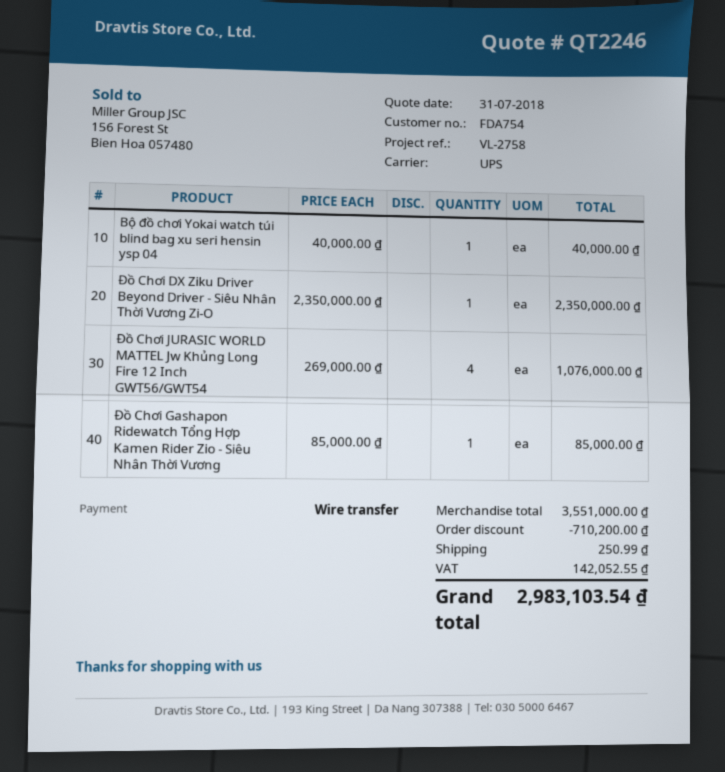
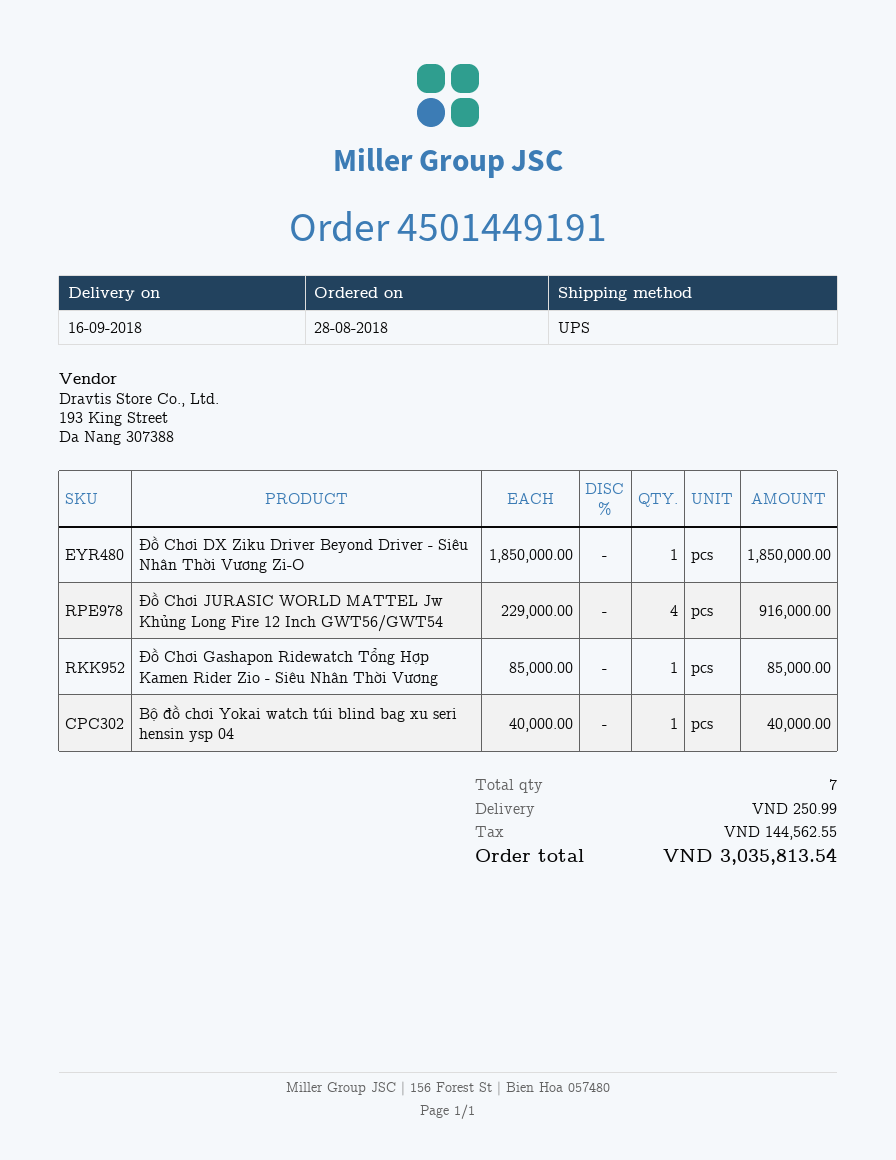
Đồ Chơi DX Ziku Driver Beyond Driver - Siêu Nhân Thời Vương Zi-O: 1 x 2350000.00 = 2350000.00 -> 1 x 1850000.00 = 1850000.00
Đồ Chơi JURASIC WORLD MATTEL Jw Khủng Long Fire 12 Inch GWT56/GWT54: 4 x 269000.00 = 1076000.00 -> 4 x 229000.00 = 916000.00
discount: 710200.00 -> none
tax: 142052.55 -> 144562.55
total: 2983103.54 -> 3035813.54

